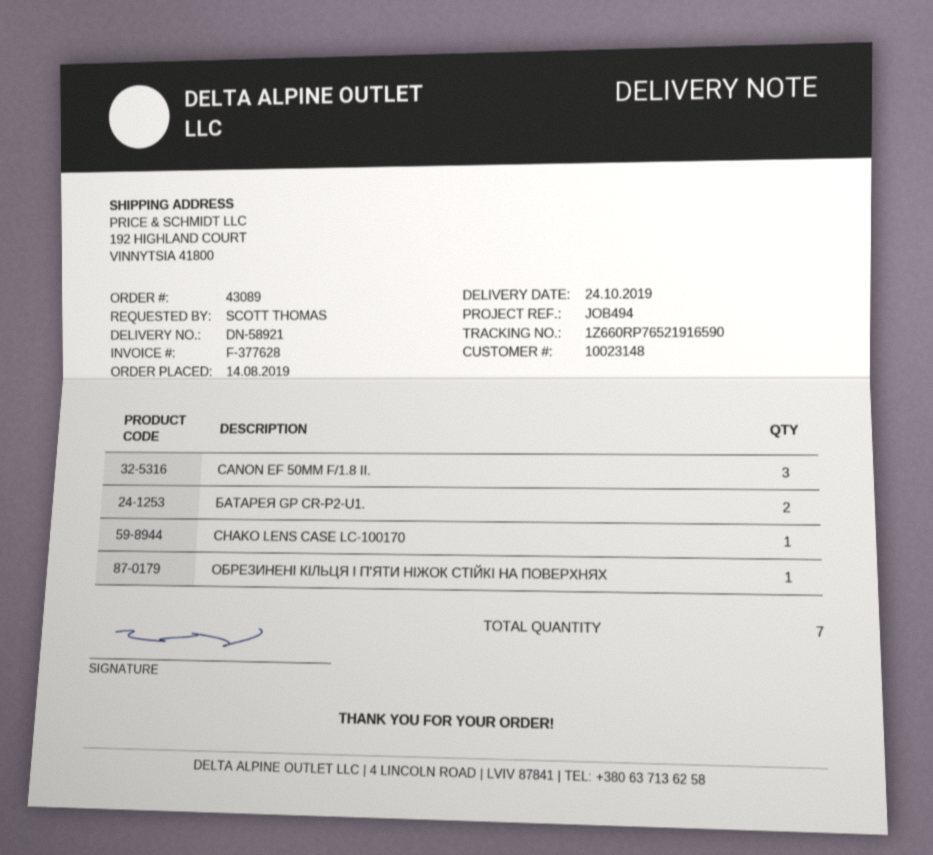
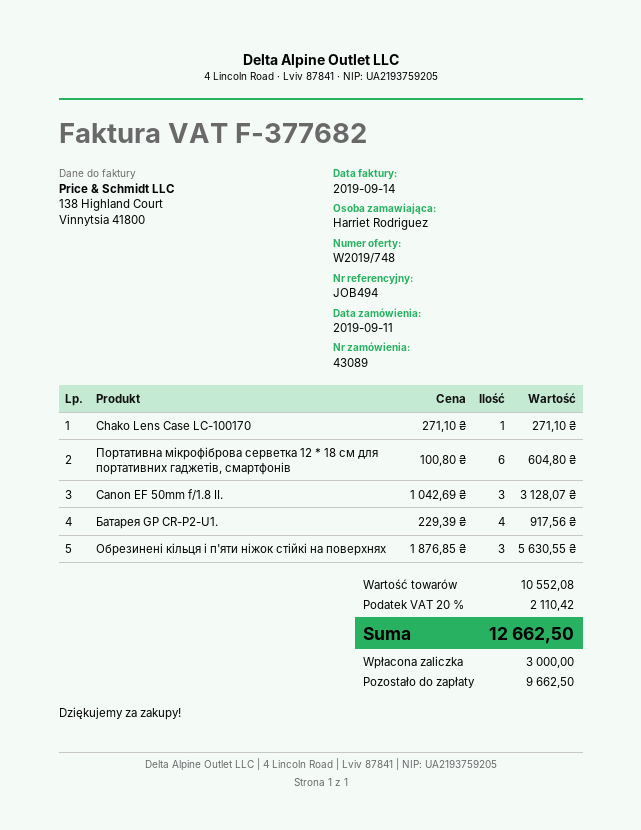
order date: 2019-08-14 -> 2019-09-11
invoice number: F-377628 -> F-377682
ordered by: SCOTT THOMAS -> Harriet Rodriguez
БАТАРЕЯ GP CR-P2-U1.: 2 -> 4
ОБРЕЗИНЕНІ КІЛЬЦЯ І П'ЯТИ НІЖОК СТІЙКІ НА ПОВЕРХНЯХ: 1 -> 3
Портативна мікрофіброва серветка 12 * 18 см для портативних гаджетів, смартфонів: none -> 6

